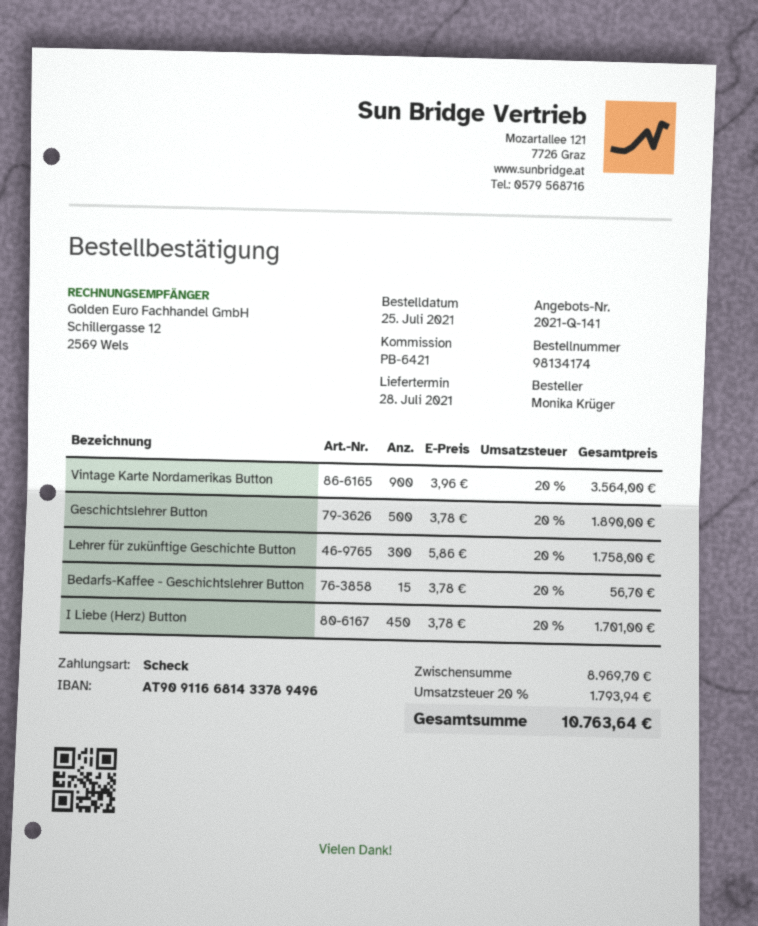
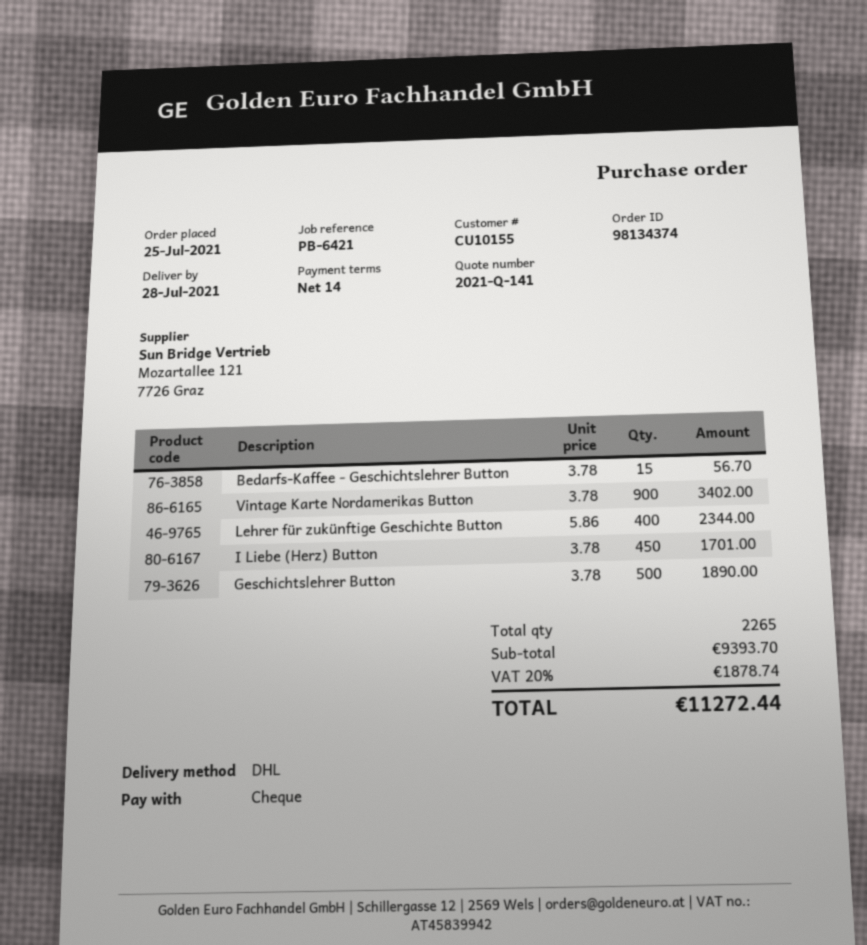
order number: 98134174 -> 98134374
Vintage Karte Nordamerikas Button: 900 x 3.96 = 3564.00 -> 900 x 3.78 = 3402.00
Lehrer für zukünftige Geschichte Button: 300 x 5.86 = 1758.00 -> 400 x 5.86 = 2344.00
subtotal: 8969.70 -> 9393.70
tax: 20% = 1793.94 -> 20% = 1878.74
total: 10763.64 -> 11272.44

